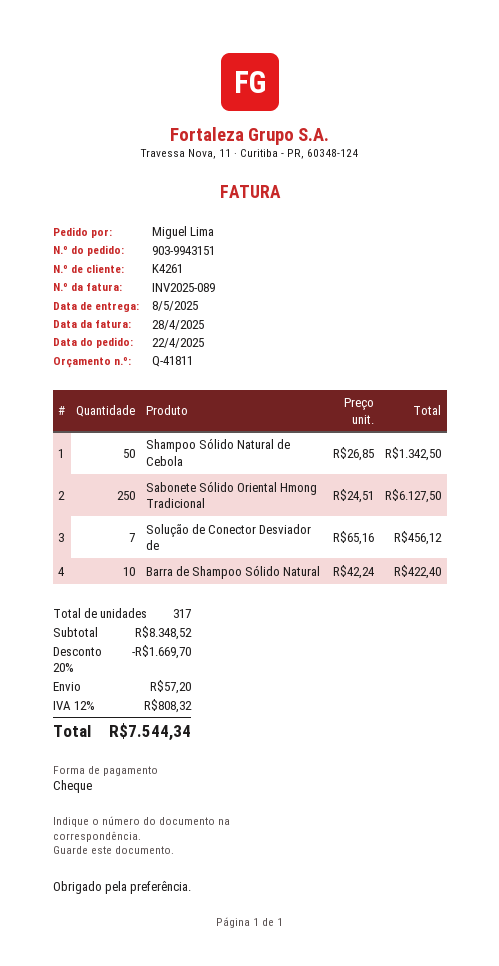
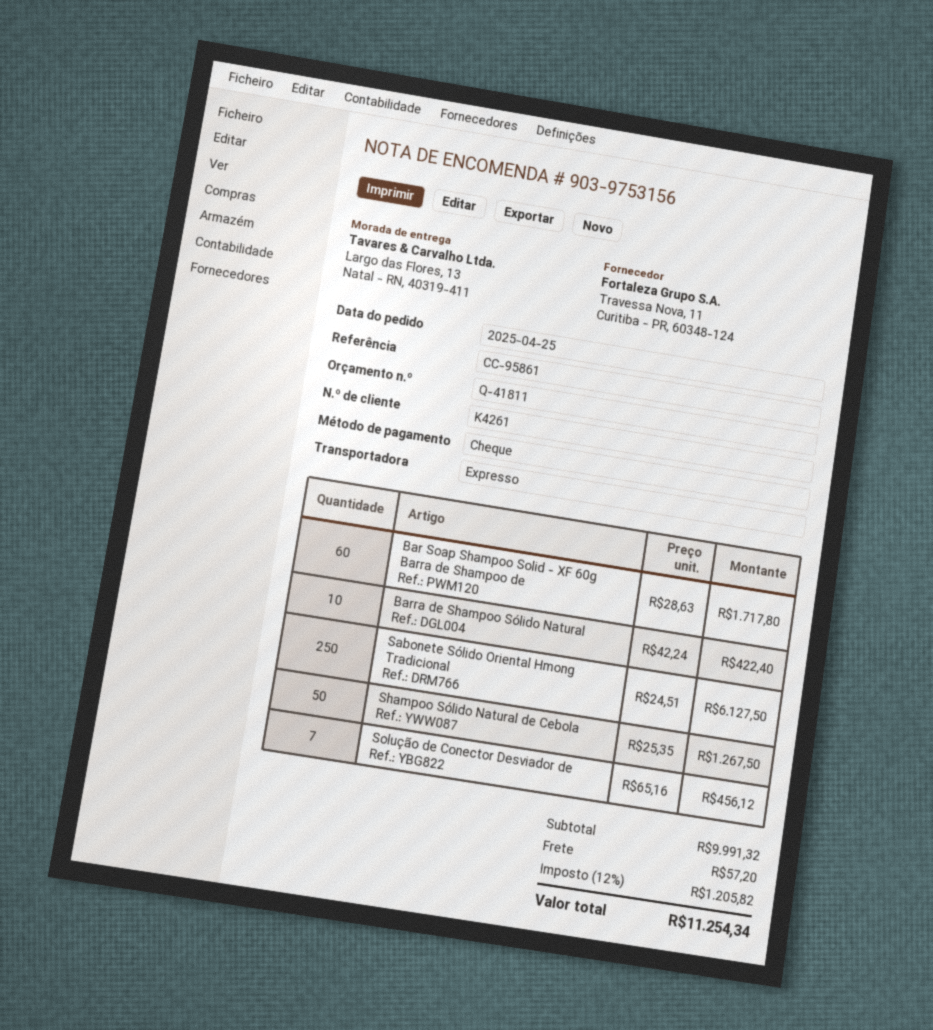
order number: 903-9943151 -> 903-9753156
order date: 2025-04-22 -> 2025-04-25
Shampoo Sólido Natural de Cebola: 50 x 26.85 = 1342.50 -> 50 x 25.35 = 1267.50
Bar Soap Shampoo Solid - XF 60g Barra de Shampoo de: none -> 60 x 28.63 = 1717.80
subtotal: 8348.52 -> 9991.32
discount: 20% = 1669.70 -> none
tax: 12% = 808.32 -> 12% = 1205.82
total: 7544.34 -> 11254.34

